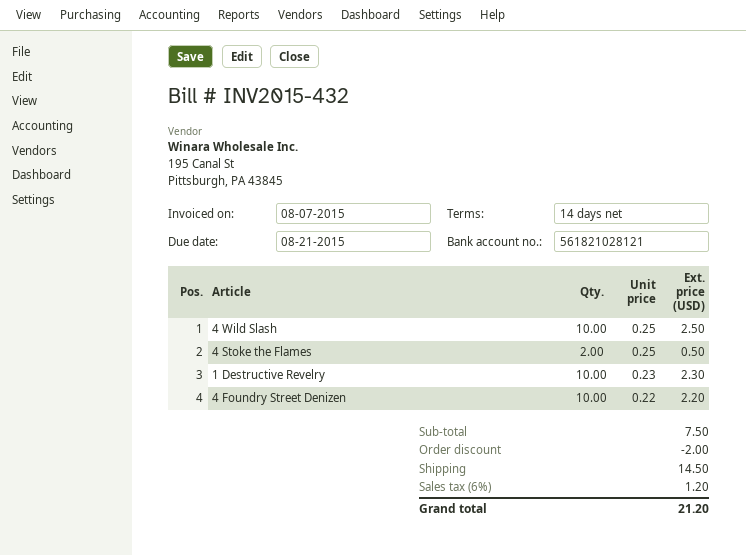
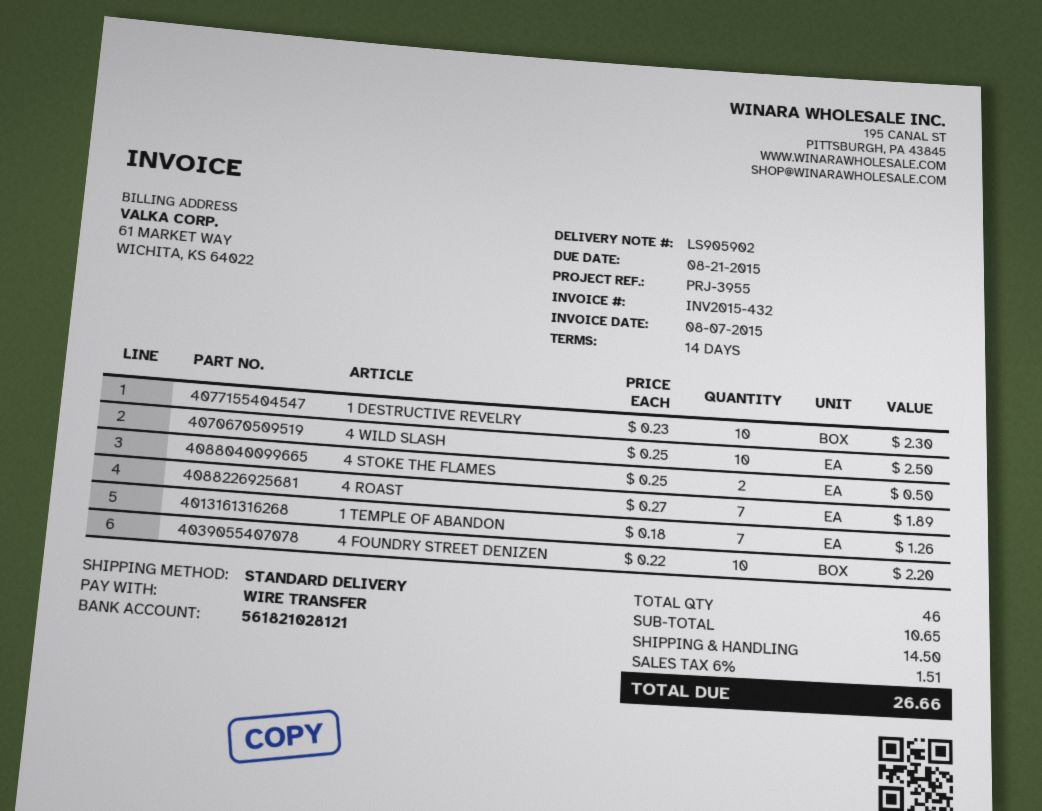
4 ROAST: none -> 7 x 0.27 = 1.89
1 TEMPLE OF ABANDON: none -> 7 x 0.18 = 1.26
subtotal: 7.50 -> 10.65
discount: 2.00 -> none
tax: 6% = 1.20 -> 6% = 1.51
total: 21.20 -> 26.66

